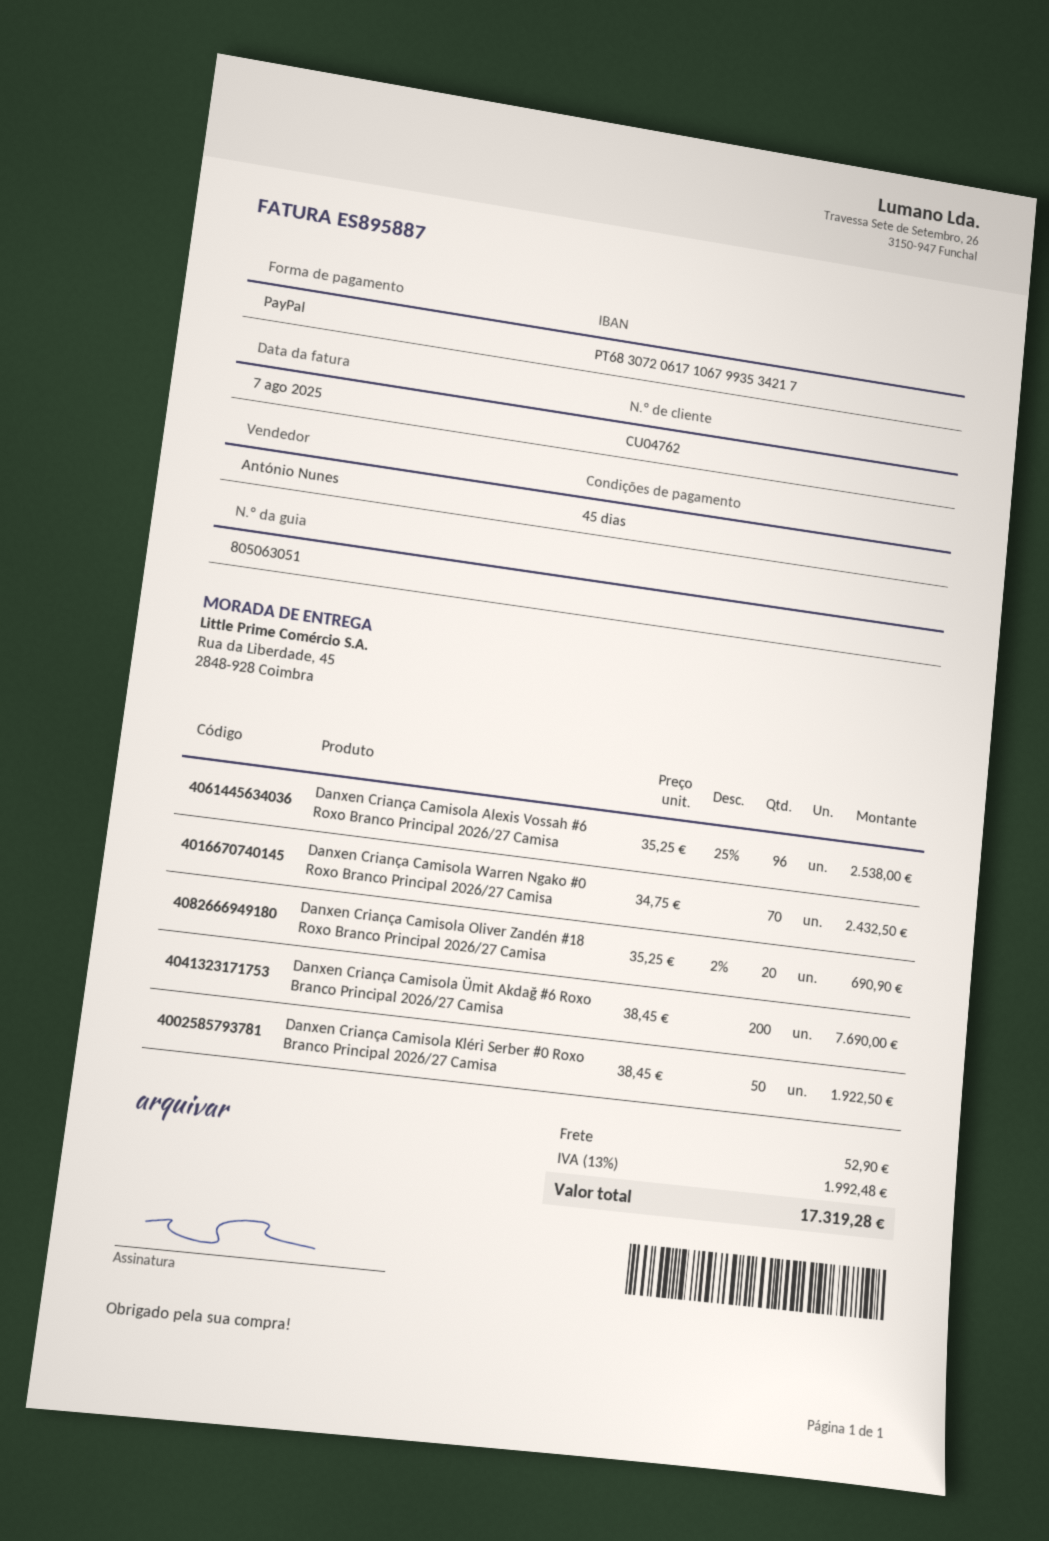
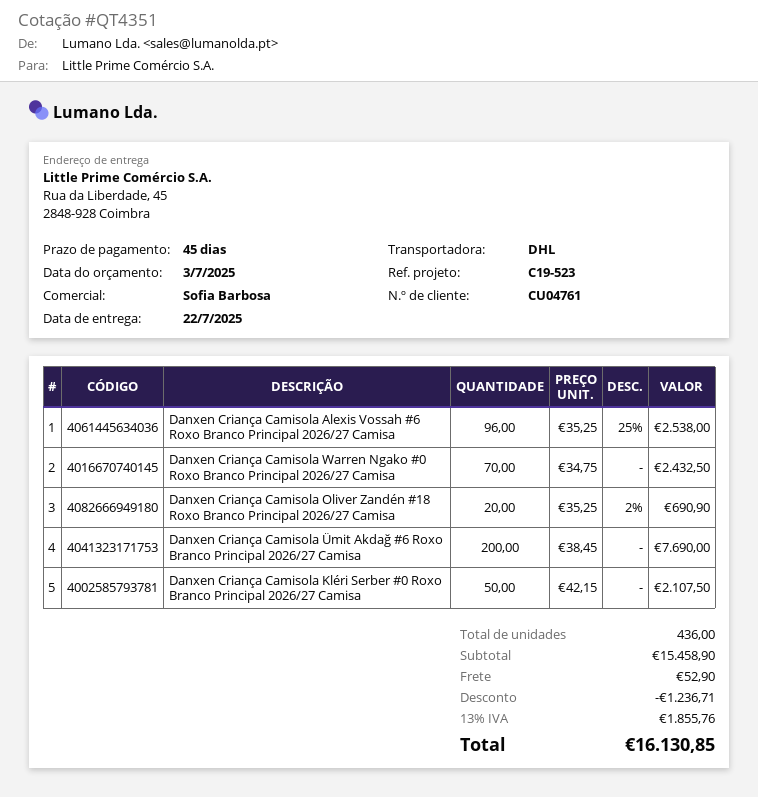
customer number: CU04762 -> CU04761
sales rep: António Nunes -> Sofia Barbosa
Danxen Criança Camisola Kléri Serber #0 Roxo Branco Principal 2026/27 Camisa: 50 x 38.45 = 1922.50 -> 50 x 42.15 = 2107.50
discount: none -> 1236.71
tax: 13% = 1992.48 -> 13% = 1855.76
total: 17319.28 -> 16130.85

